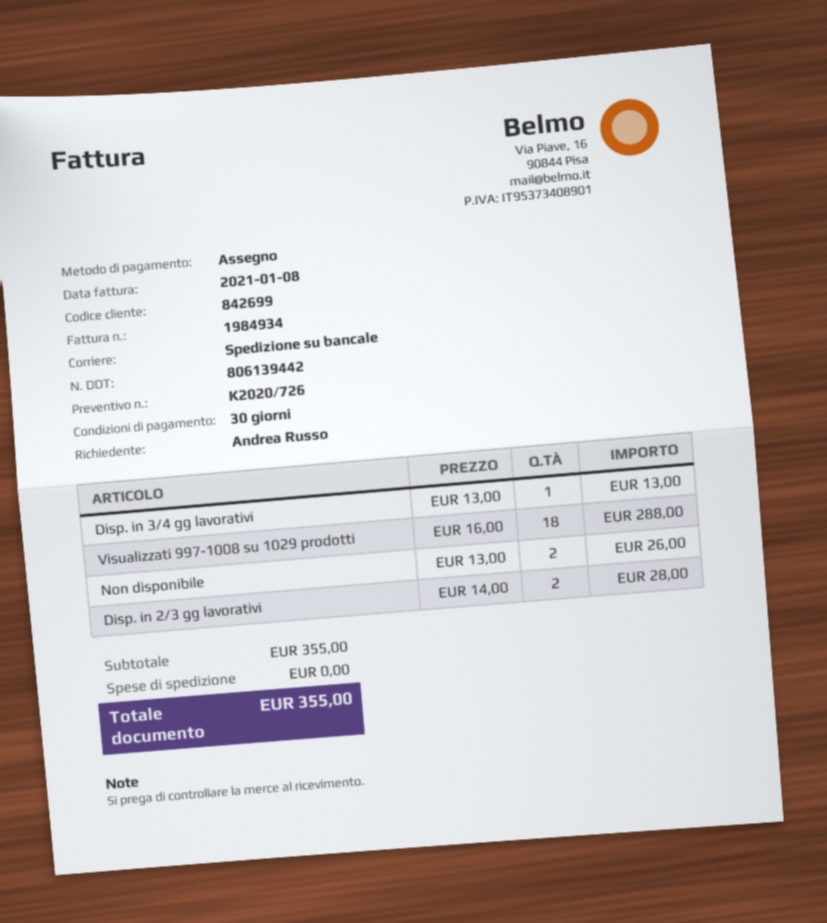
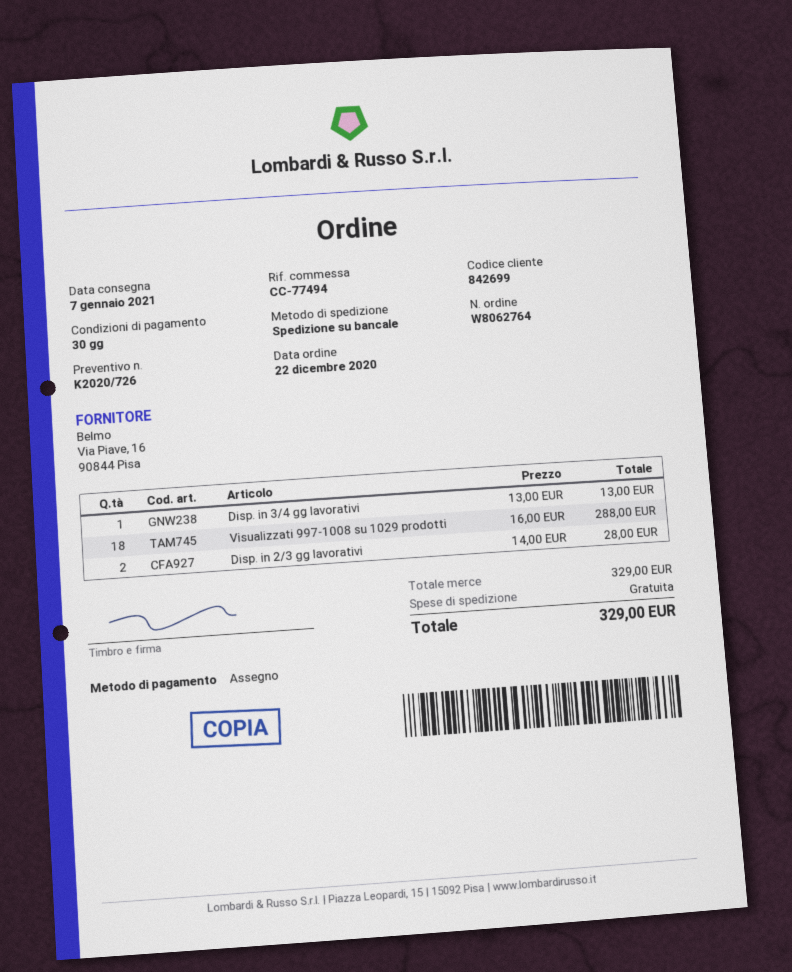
Non disponibile: 2 x 13.00 = 26.00 -> none
subtotal: 355.00 -> 329.00
total: 355.00 -> 329.00

